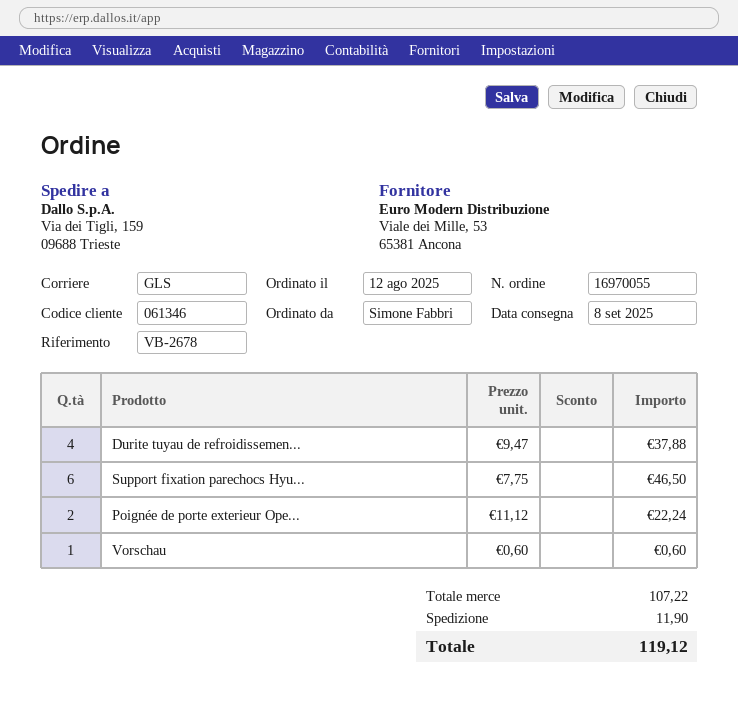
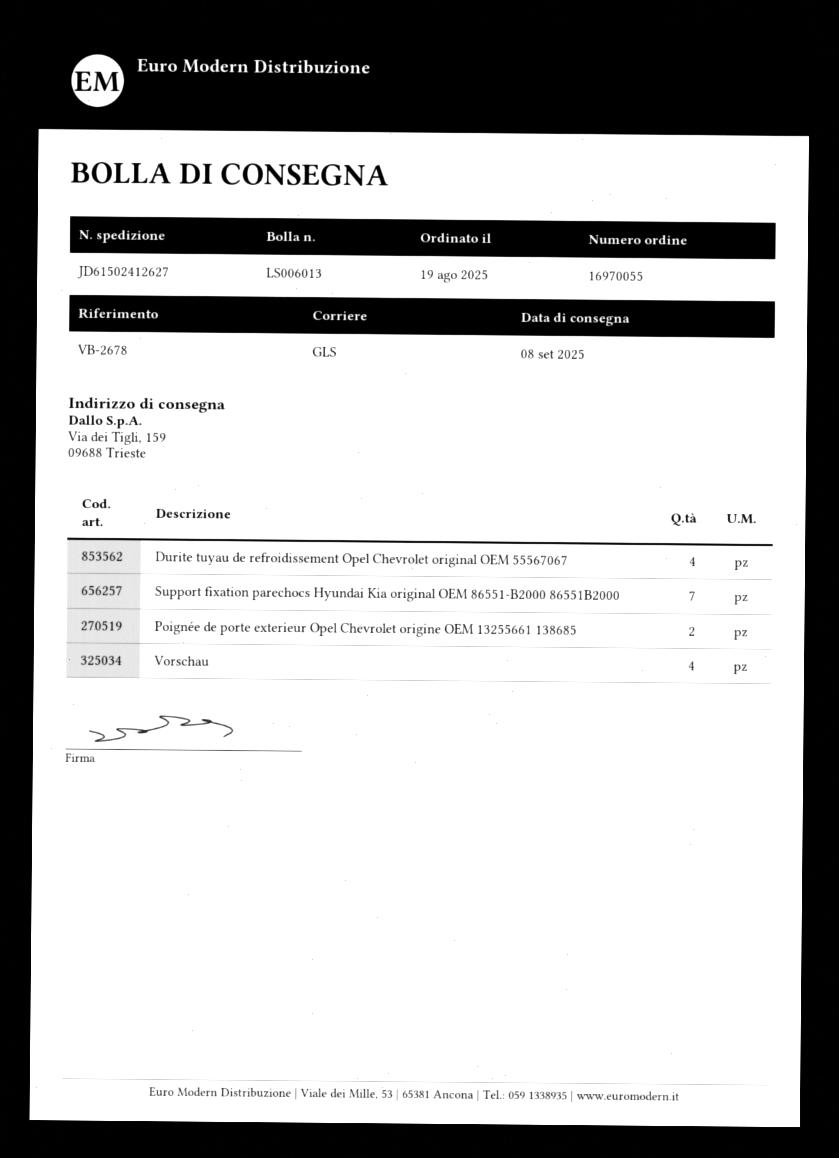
order date: 2025-08-12 -> 2025-08-19
Support fixation parechocs Hyu...: 6 -> 7
Vorschau: 1 -> 4

